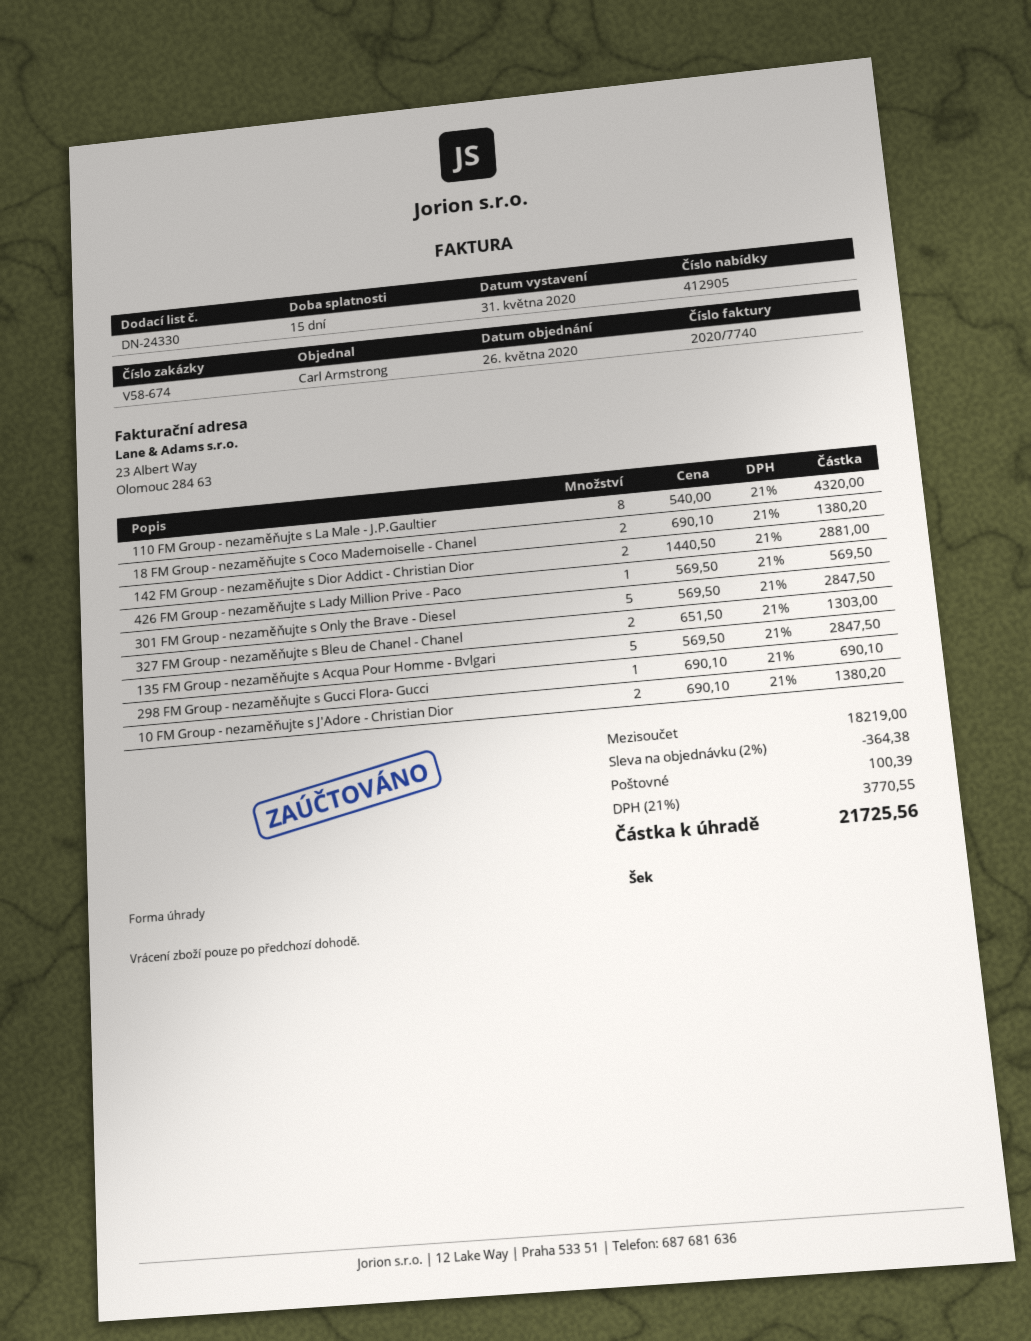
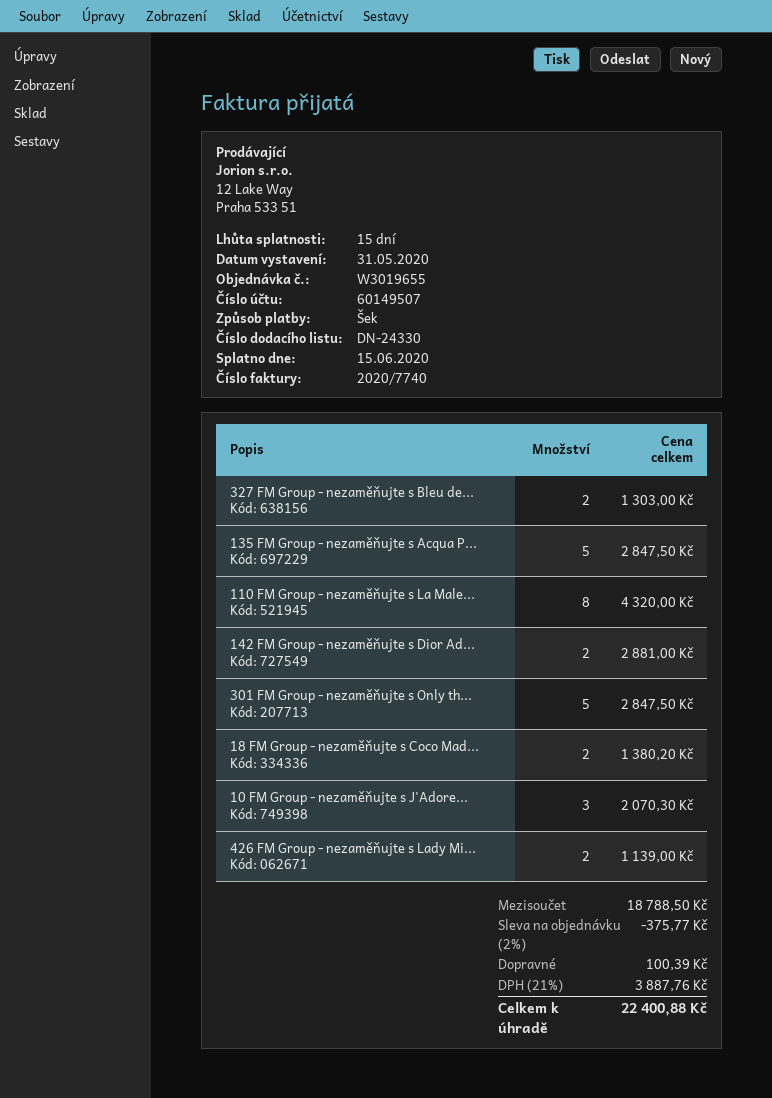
426 FM Group - nezaměňujte s Lady Million Prive - Paco: 1 for 569.50 -> 2 for 1139.00
298 FM Group - nezaměňujte s Gucci Flora- Gucci: 1 for 690.10 -> none
10 FM Group - nezaměňujte s J'Adore - Christian Dior: 2 for 1380.20 -> 3 for 2070.30
subtotal: 18219.00 -> 18788.50
discount: 2% = 364.38 -> 2% = 375.77
tax: 21% = 3770.55 -> 21% = 3887.76
total: 21725.56 -> 22400.88

